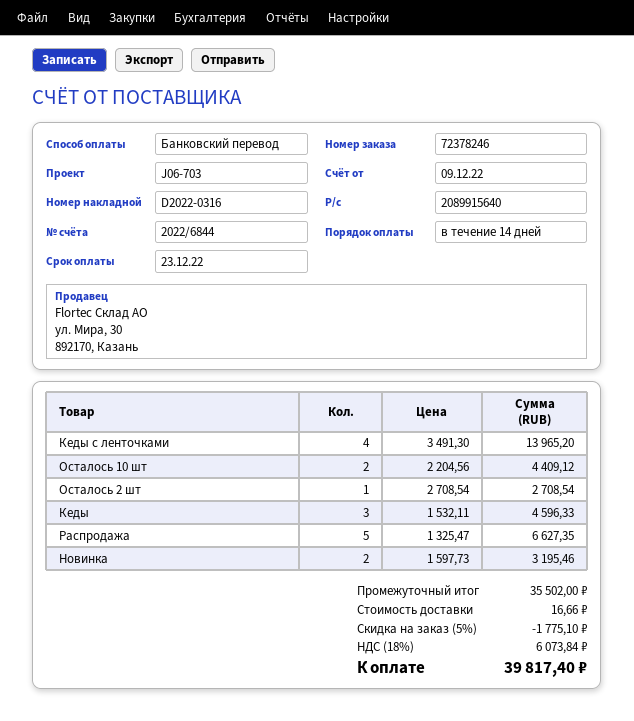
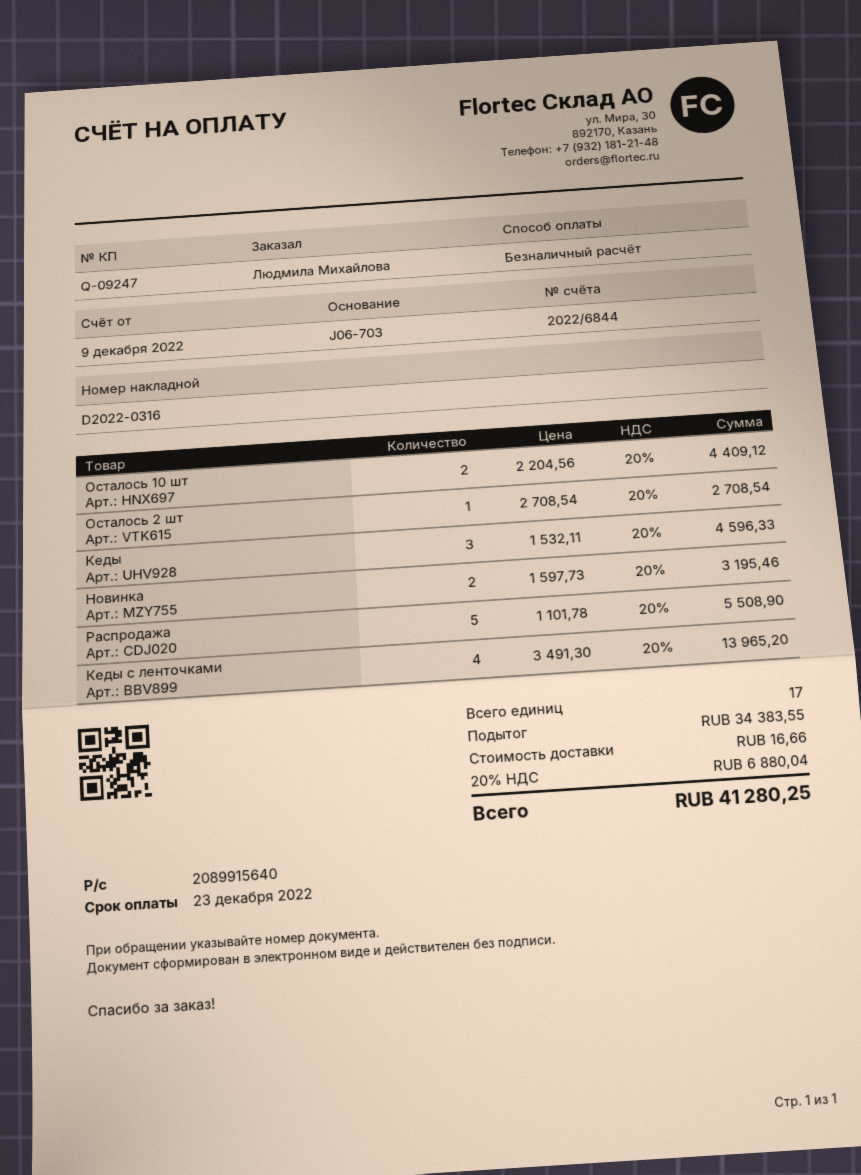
Распродажа: 5 x 1325.47 = 6627.35 -> 5 x 1101.78 = 5508.90
subtotal: 35502.00 -> 34383.55
discount: 5% = 1775.10 -> none
tax: 18% = 6073.84 -> 20% = 6880.04
total: 39817.40 -> 41280.25

